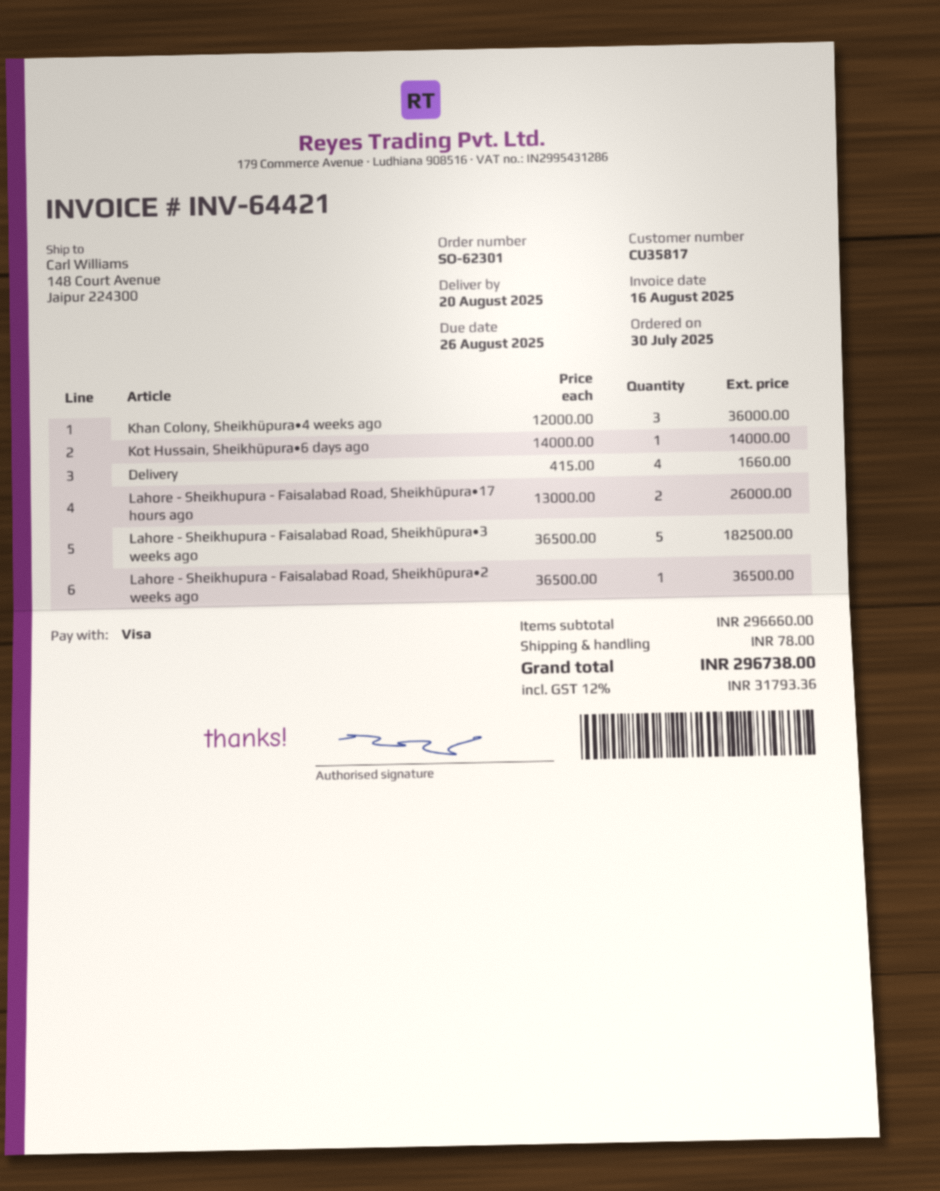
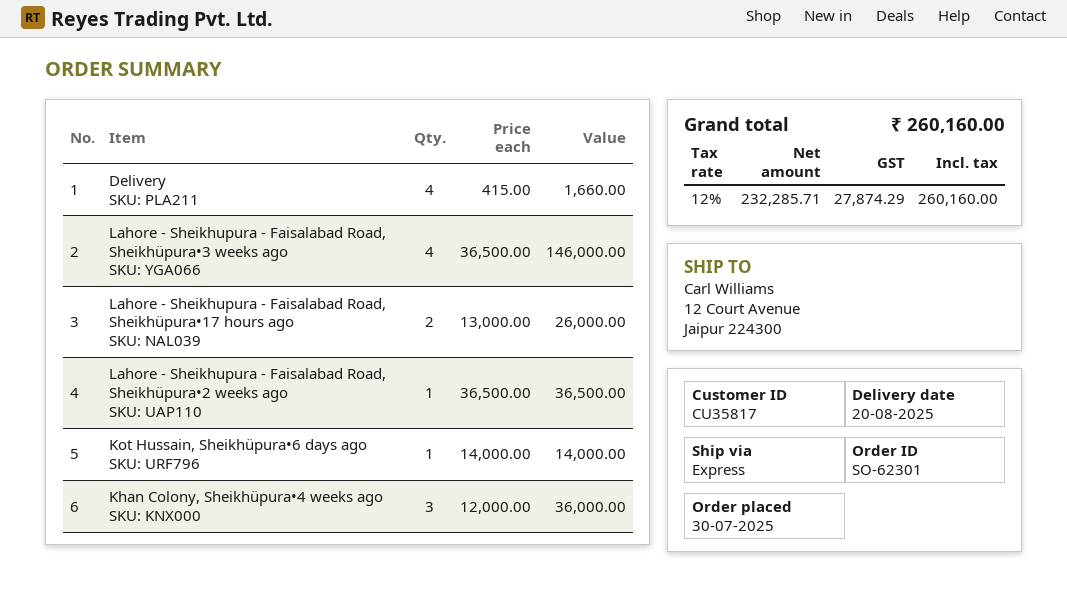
ship to: 148 Court Avenue, Jaipur 224300 -> 12 Court Avenue, Jaipur 224300
Lahore - Sheikhupura - Faisalabad Road, Sheikhüpura•3 weeks ago: 5 x 36500.00 = 182500.00 -> 4 x 36500.00 = 146000.00
shipping: 78.00 -> none
tax: 12% = 31793.36 -> 12% = 27874.29
total: 296738.00 -> 260160.00

